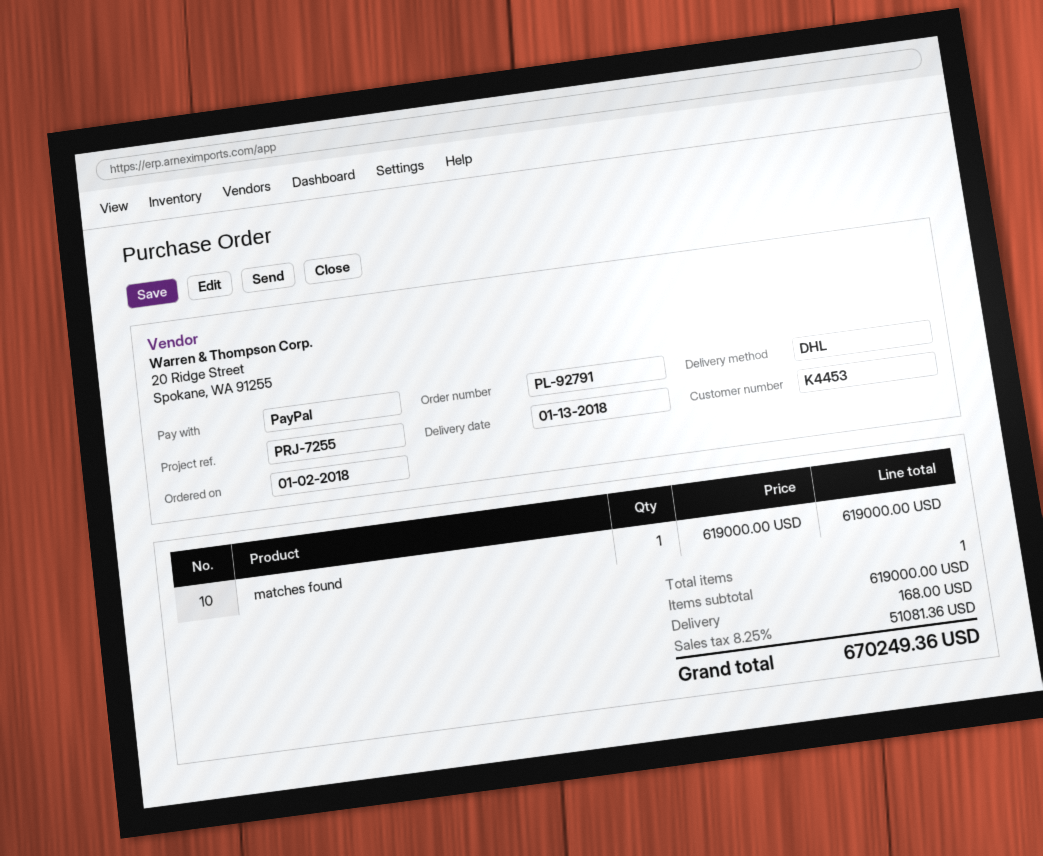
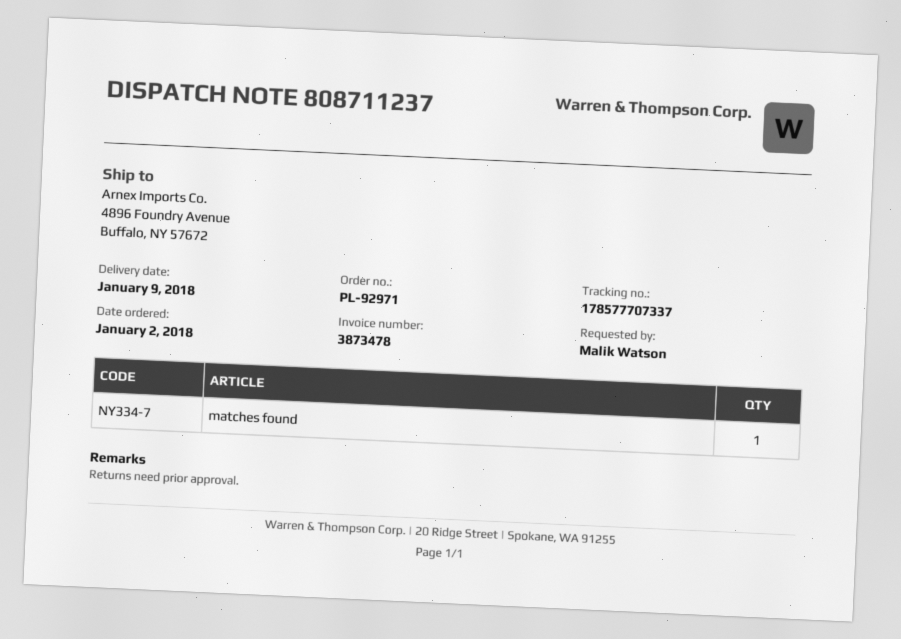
order number: PL-92791 -> PL-92971
delivery date: 2018-01-13 -> 2018-01-09

